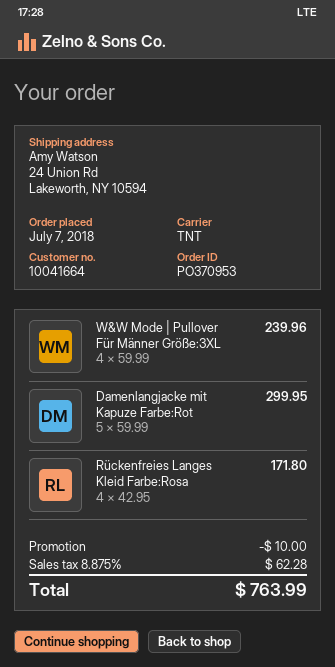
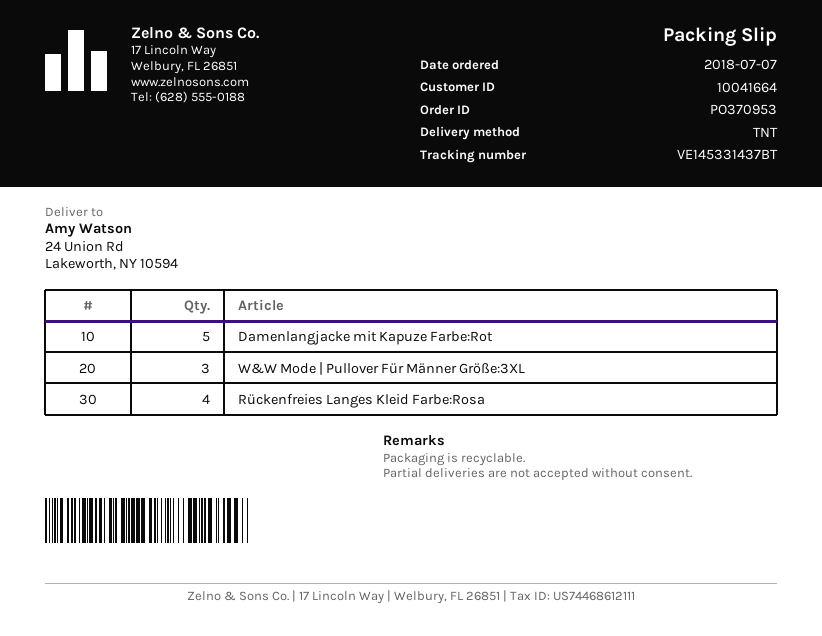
W&W Mode | Pullover Für Männer Größe:3XL: 4 -> 3

